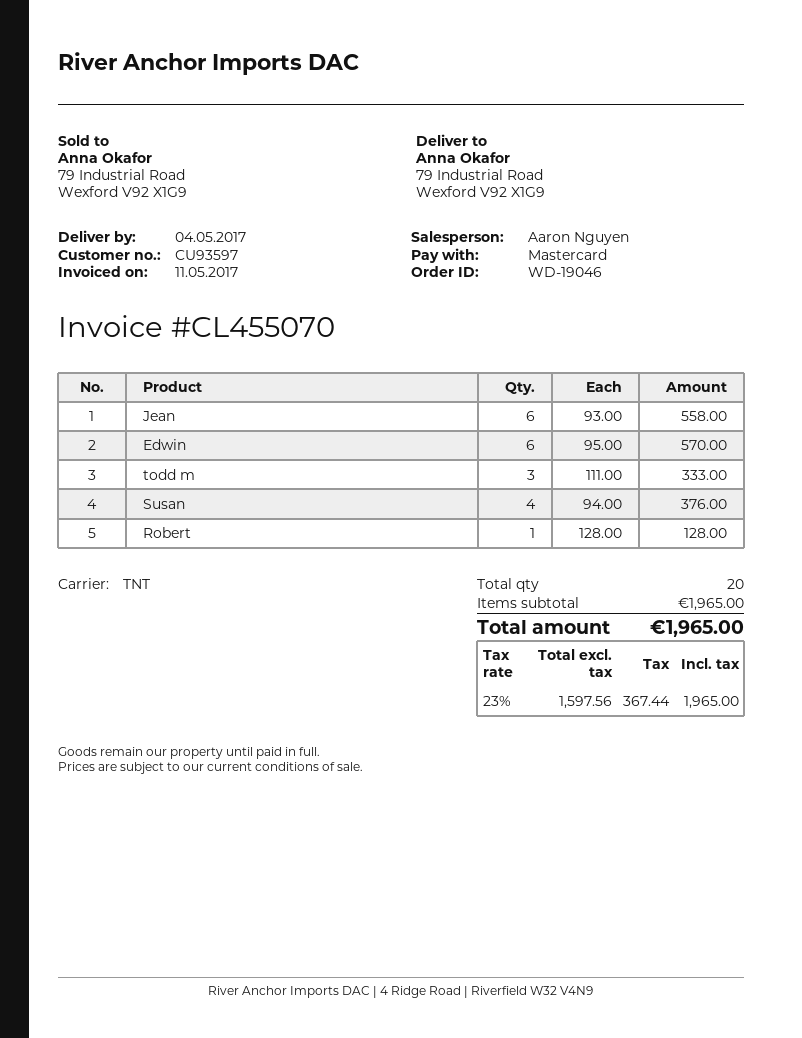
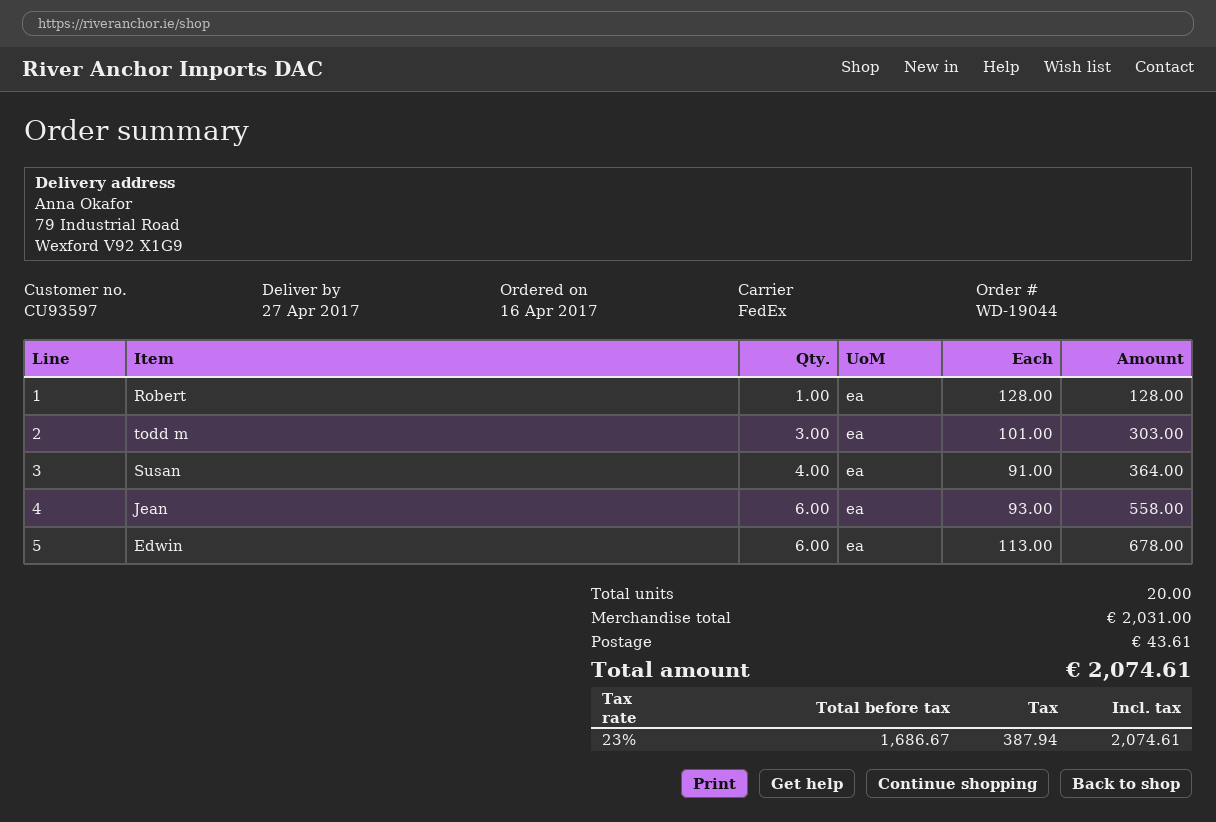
order number: WD-19046 -> WD-19044
delivery date: 2017-05-04 -> 2017-04-27
shipping method: TNT -> FedEx
Edwin: 6 x 95.00 = 570.00 -> 6 x 113.00 = 678.00
todd m: 3 x 111.00 = 333.00 -> 3 x 101.00 = 303.00
Susan: 4 x 94.00 = 376.00 -> 4 x 91.00 = 364.00
subtotal: 1965.00 -> 2031.00
shipping: none -> 43.61
net: 1597.56 -> 1686.67
tax: 23% = 367.44 -> 23% = 387.94
total: 1965.00 -> 2074.61

